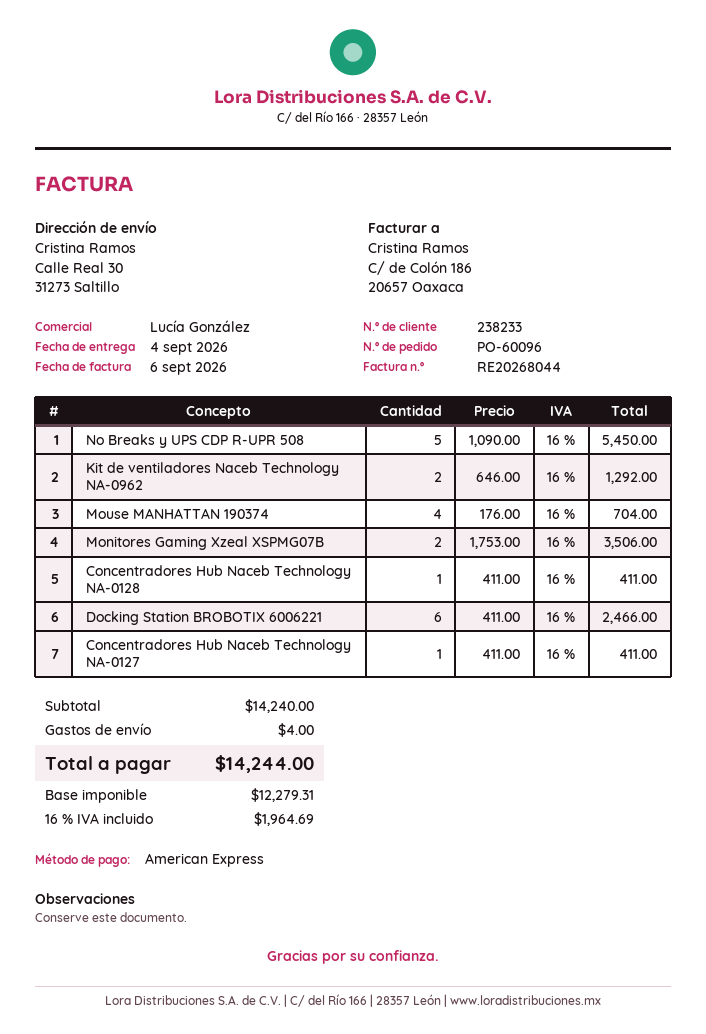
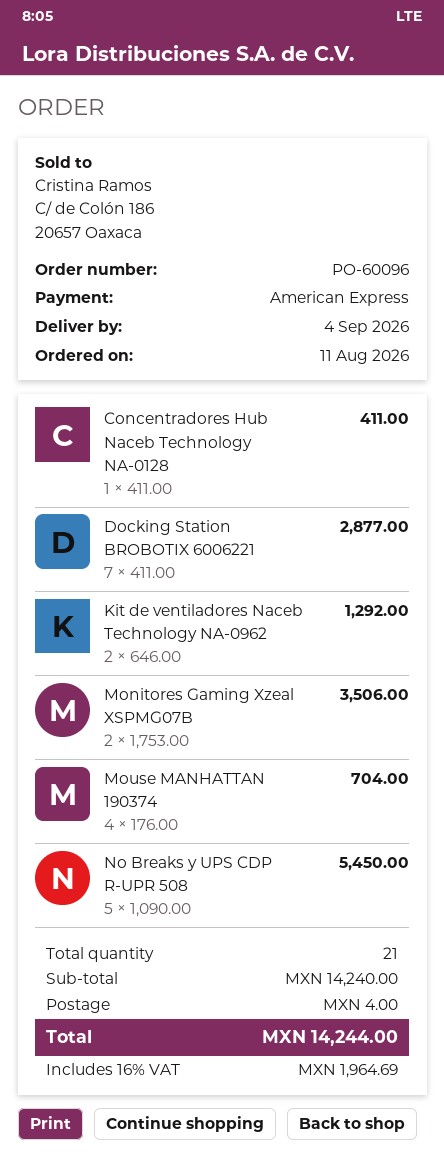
Docking Station BROBOTIX 6006221: 6 x 411.00 = 2466.00 -> 7 x 411.00 = 2877.00
Concentradores Hub Naceb Technology NA-0127: 1 x 411.00 = 411.00 -> none

